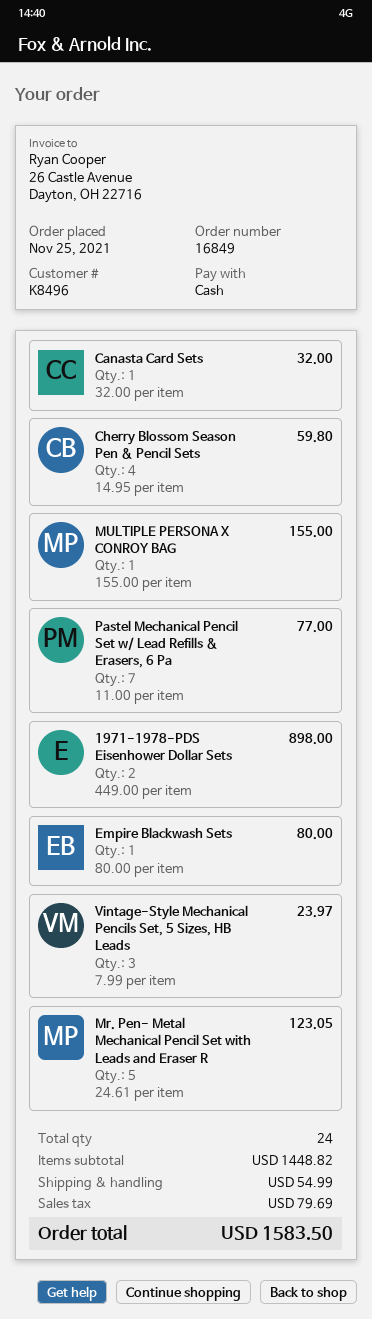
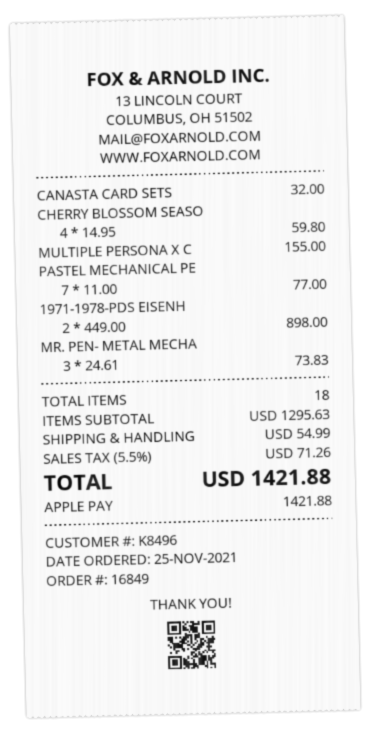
payment method: cash -> Apple Pay
Empire Blackwash Sets: 1 x 80.00 = 80.00 -> none
Vintage-Style Mechanical Pencils Set, 5 Sizes, HB Leads: 3 x 7.99 = 23.97 -> none
Mr. Pen- Metal Mechanical Pencil Set with Leads and Eraser R: 5 x 24.61 = 123.05 -> 3 x 24.61 = 73.83
total quantity: 24 -> 18
subtotal: 1448.82 -> 1295.63
tax: 79.69 -> 71.26
total: 1583.50 -> 1421.88

